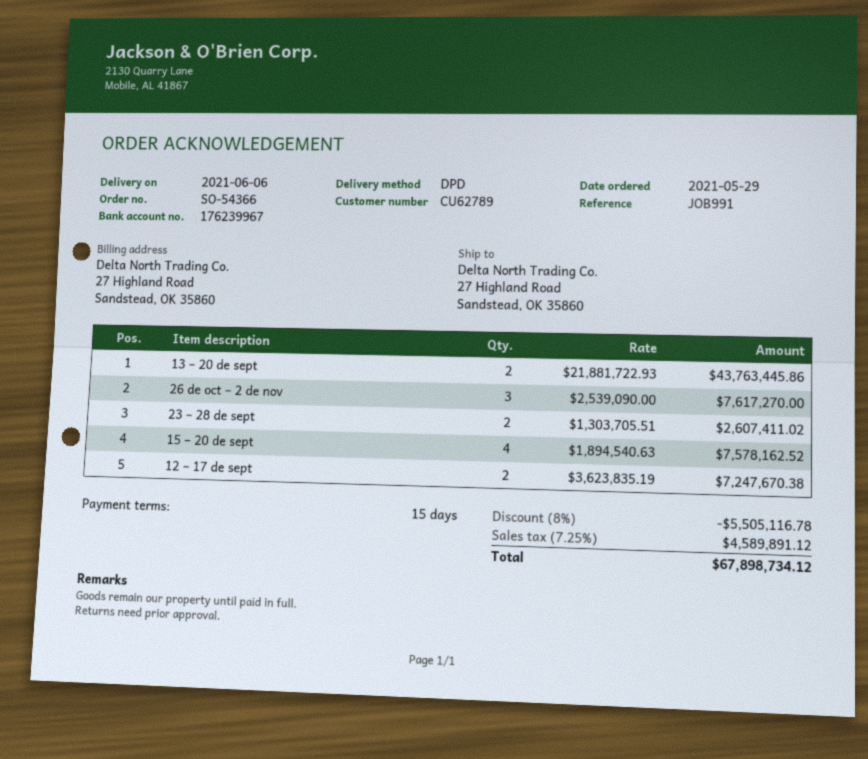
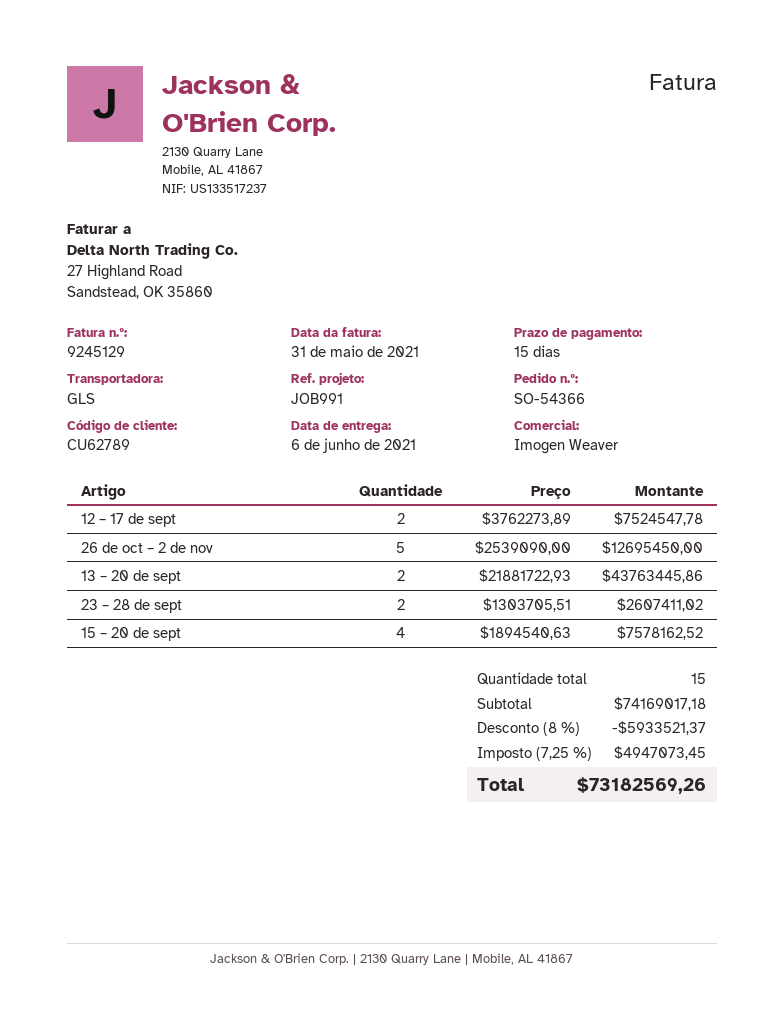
shipping method: DPD -> GLS
26 de oct – 2 de nov: 3 x 2539090.00 = 7617270.00 -> 5 x 2539090.00 = 12695450.00
12 – 17 de sept: 2 x 3623835.19 = 7247670.38 -> 2 x 3762273.89 = 7524547.78
discount: 8% = 5505116.78 -> 8% = 5933521.37
tax: 7.25% = 4589891.12 -> 7.25% = 4947073.45
total: 67898734.12 -> 73182569.26

